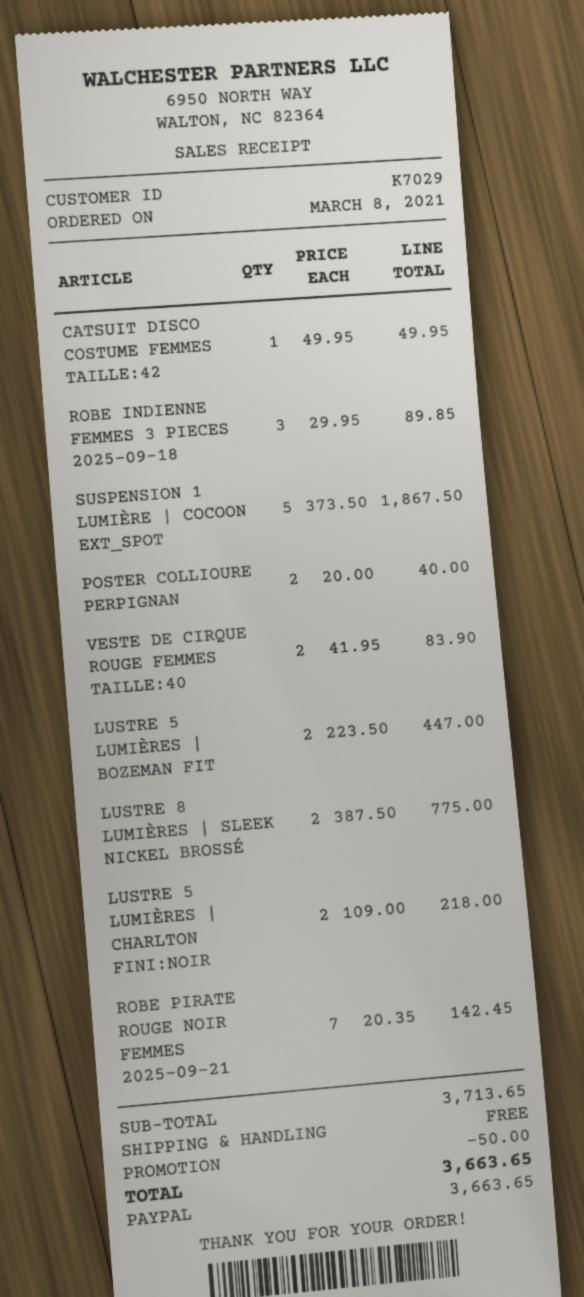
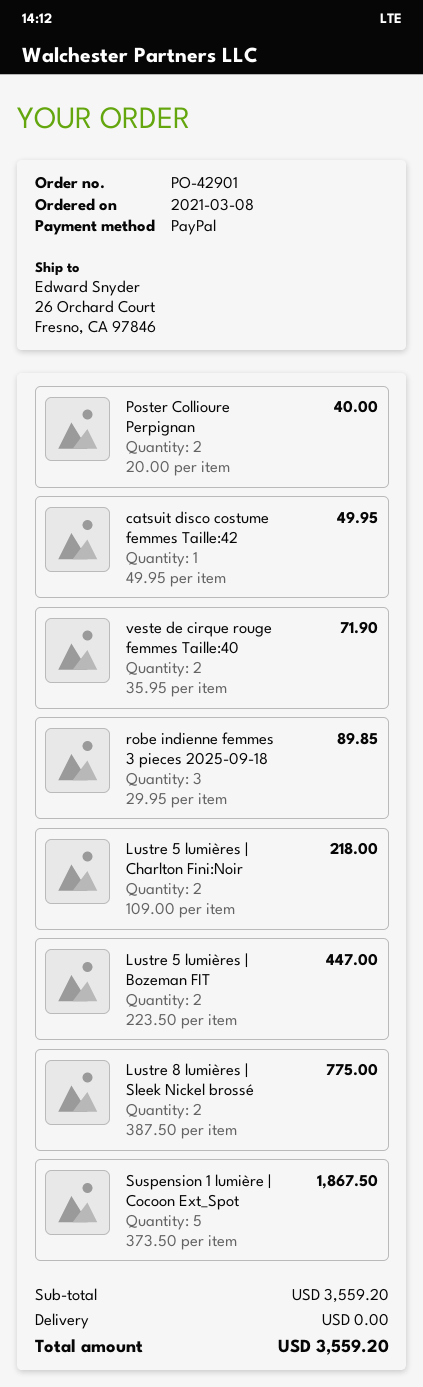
VESTE DE CIRQUE ROUGE FEMMES TAILLE:40: 2 x 41.95 = 83.90 -> 2 x 35.95 = 71.90
ROBE PIRATE ROUGE NOIR FEMMES 2025-09-21: 7 x 20.35 = 142.45 -> none
subtotal: 3713.65 -> 3559.20
discount: 50.00 -> none
total: 3663.65 -> 3559.20

